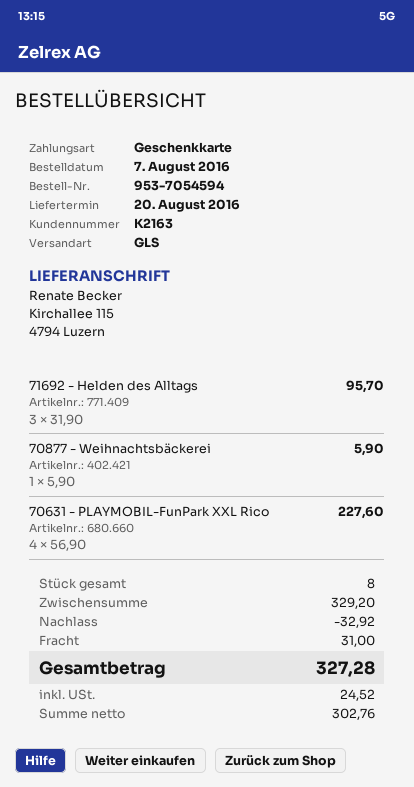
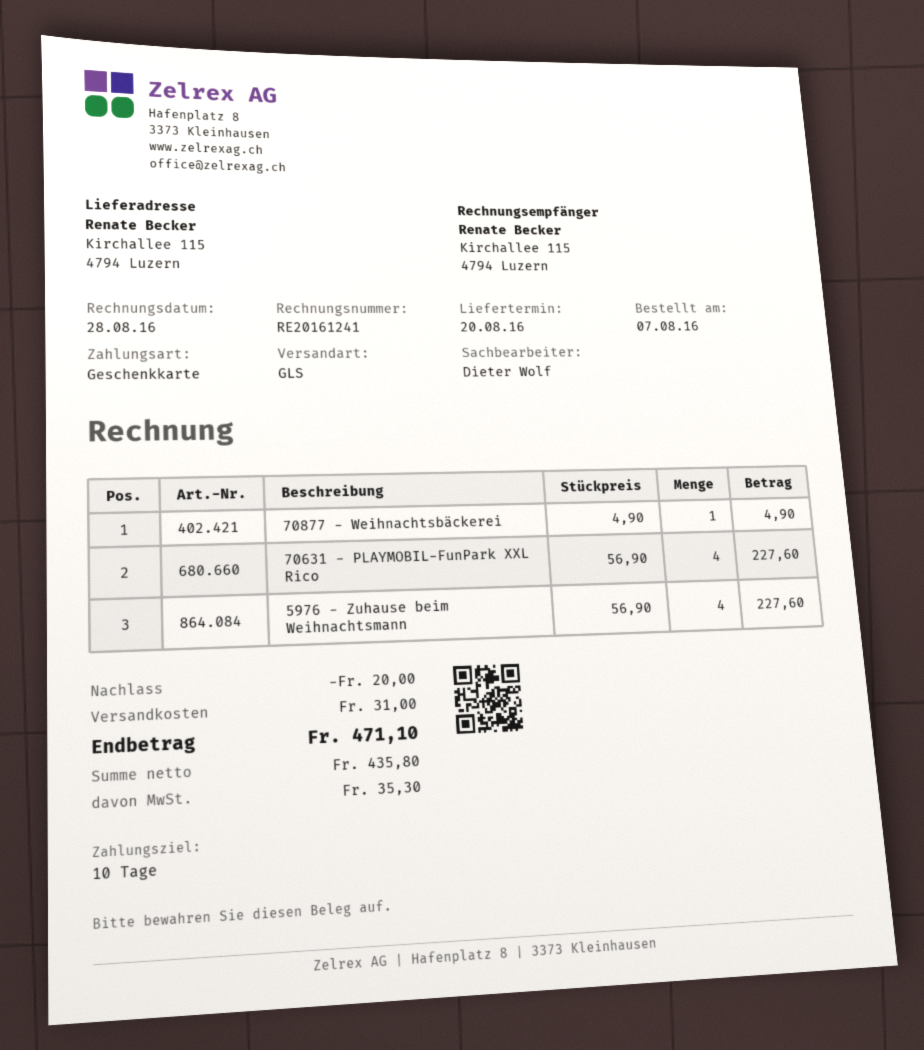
71692 - Helden des Alltags: 3 x 31.90 = 95.70 -> none
70877 - Weihnachtsbäckerei: 1 x 5.90 = 5.90 -> 1 x 4.90 = 4.90
5976 - Zuhause beim Weihnachtsmann: none -> 4 x 56.90 = 227.60
discount: 32.92 -> 20.00
net: 302.76 -> 435.80
tax: 24.52 -> 35.30
total: 327.28 -> 471.10

